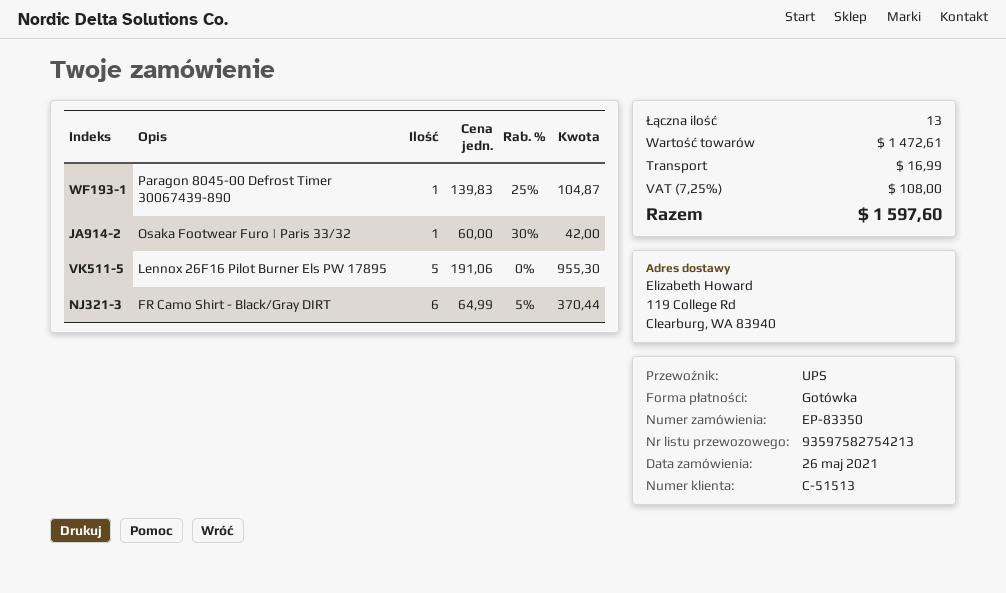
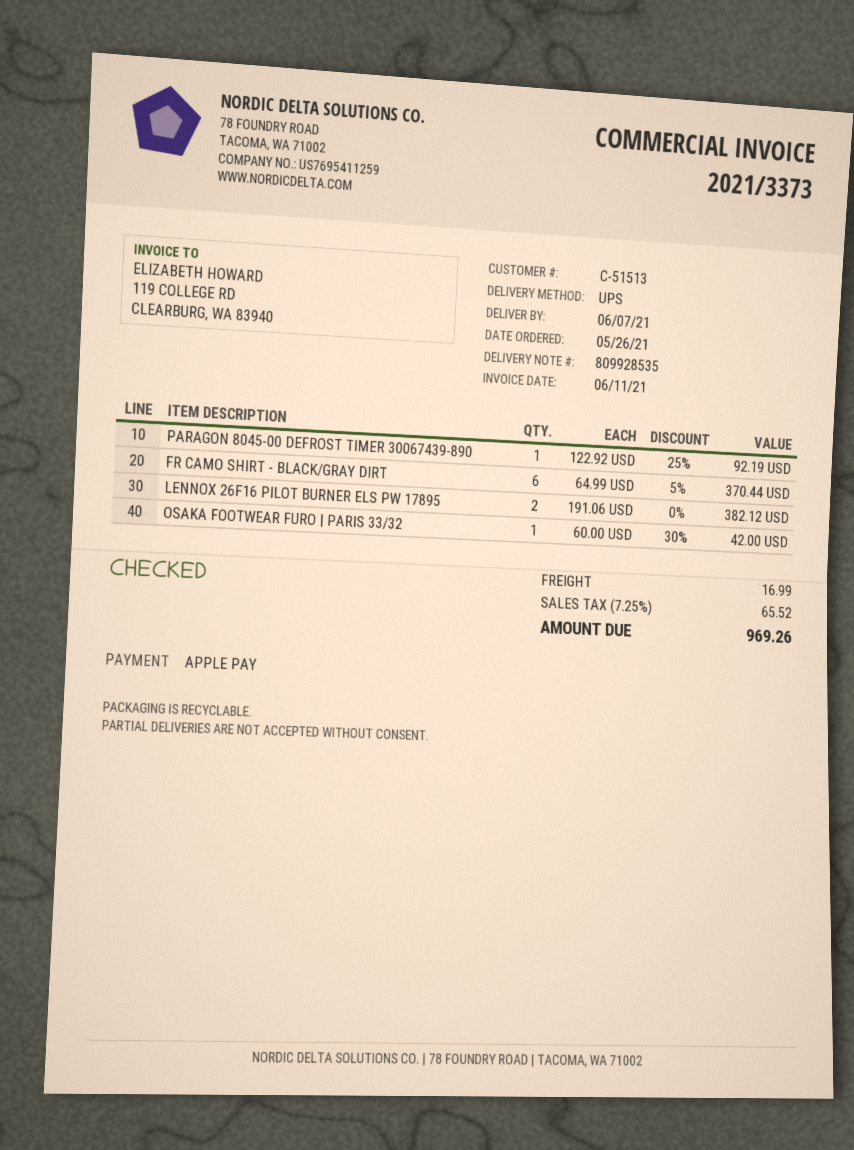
payment method: cash -> Apple Pay
Paragon 8045-00 Defrost Timer 30067439-890: 1 x 139.83 - 25% = 104.87 -> 1 x 122.92 - 25% = 92.19
Lennox 26F16 Pilot Burner Els PW 17895: 5 x 191.06 = 955.30 -> 2 x 191.06 = 382.12
tax: 7.25% = 108.00 -> 7.25% = 65.52
total: 1597.60 -> 969.26

